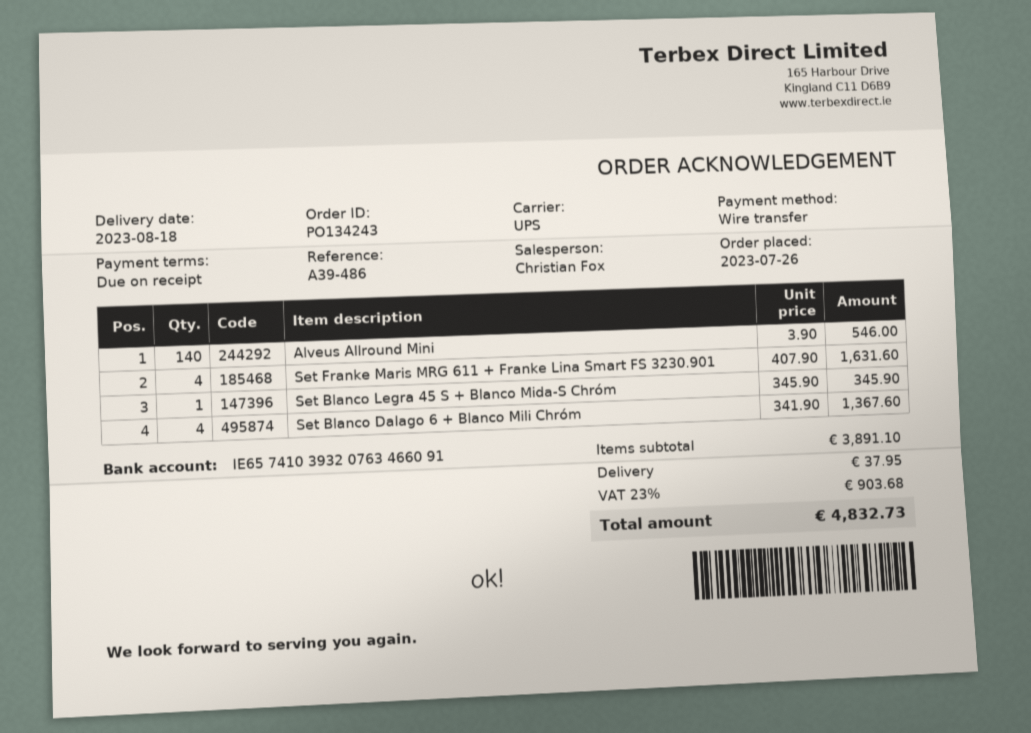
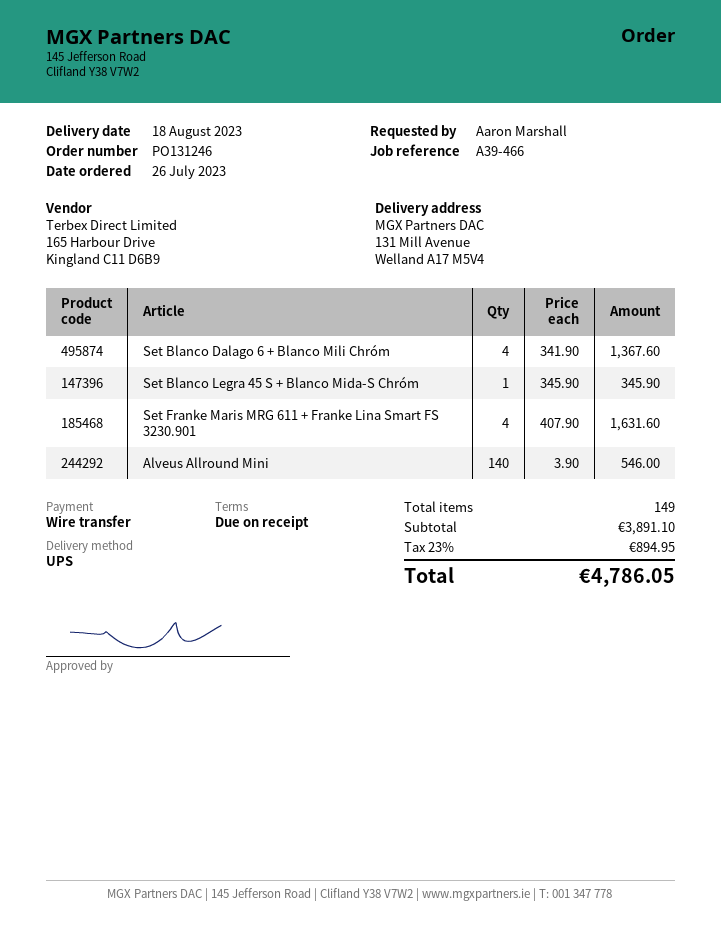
order number: PO134243 -> PO131246
reference: A39-486 -> A39-466
shipping: 37.95 -> none
tax: 23% = 903.68 -> 23% = 894.95
total: 4832.73 -> 4786.05

